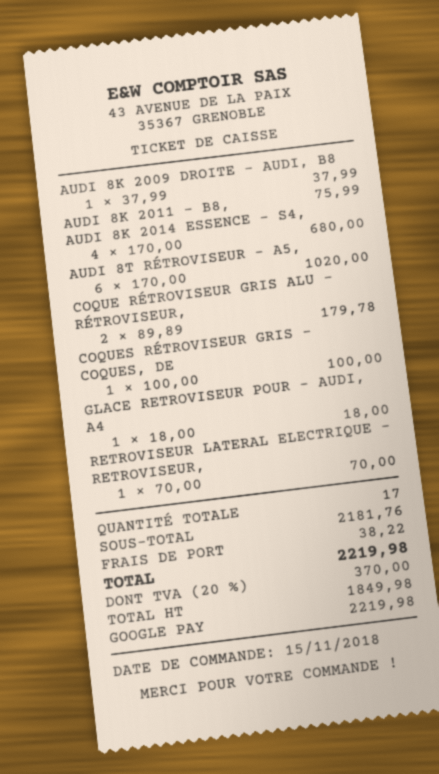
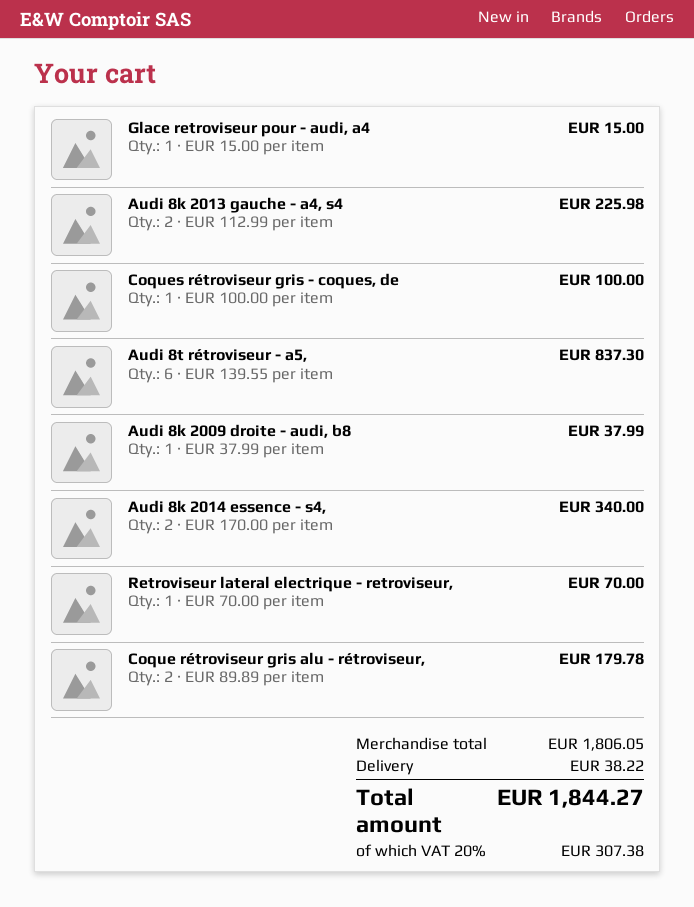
AUDI 8K 2011 - B8,: 1 x 75.99 = 75.99 -> none
AUDI 8K 2014 ESSENCE - S4,: 4 x 170.00 = 680.00 -> 2 x 170.00 = 340.00
AUDI 8T RÉTROVISEUR - A5,: 6 x 170.00 = 1020.00 -> 6 x 139.55 = 837.30
GLACE RETROVISEUR POUR - AUDI, A4: 1 x 18.00 = 18.00 -> 1 x 15.00 = 15.00
Audi 8k 2013 gauche - a4, s4: none -> 2 x 112.99 = 225.98
subtotal: 2181.76 -> 1806.05
tax: 20% = 370.00 -> 20% = 307.38
total: 2219.98 -> 1844.27

